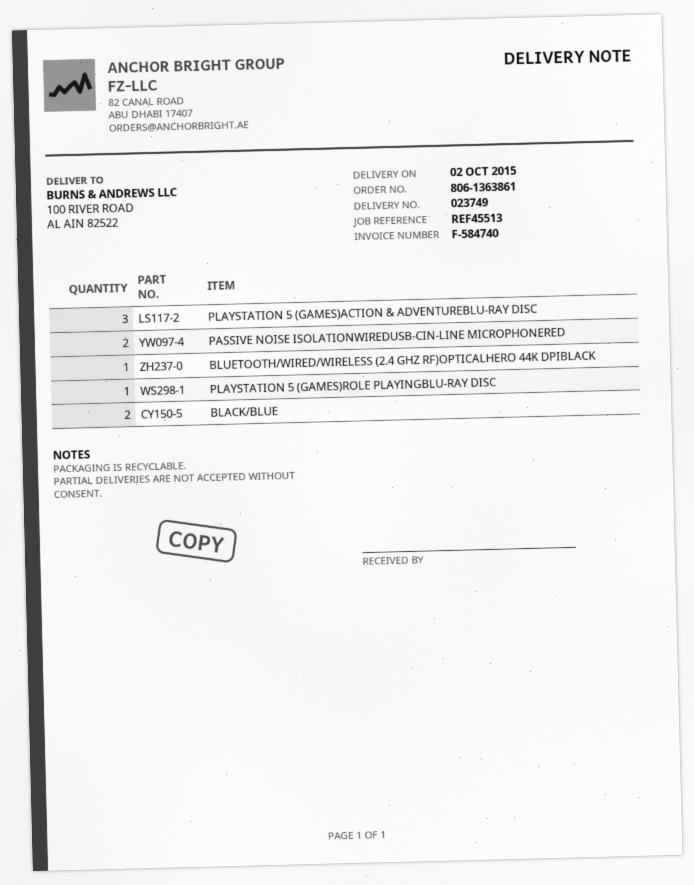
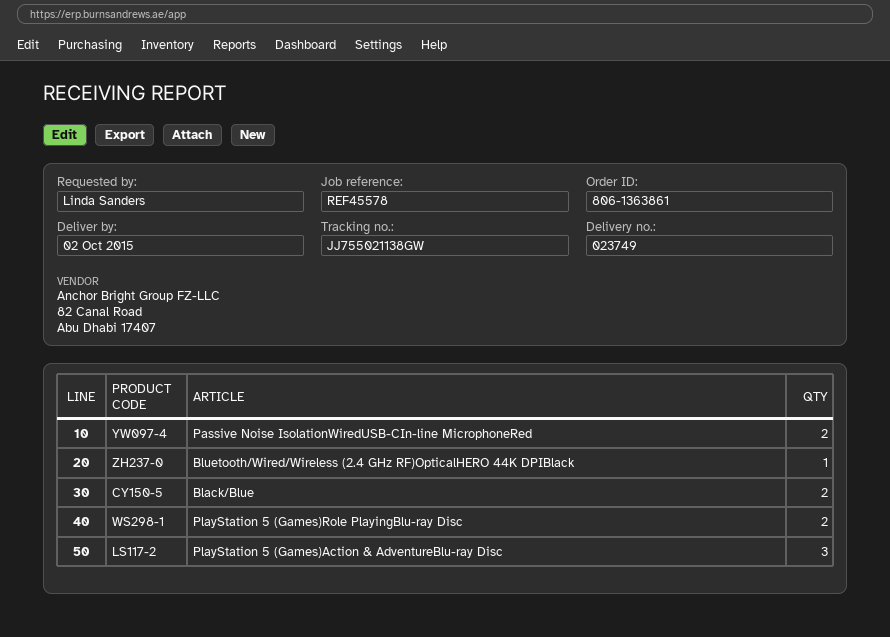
reference: REF45513 -> REF45578
PLAYSTATION 5 (GAMES)ROLE PLAYINGBLU-RAY DISC: 1 -> 2

